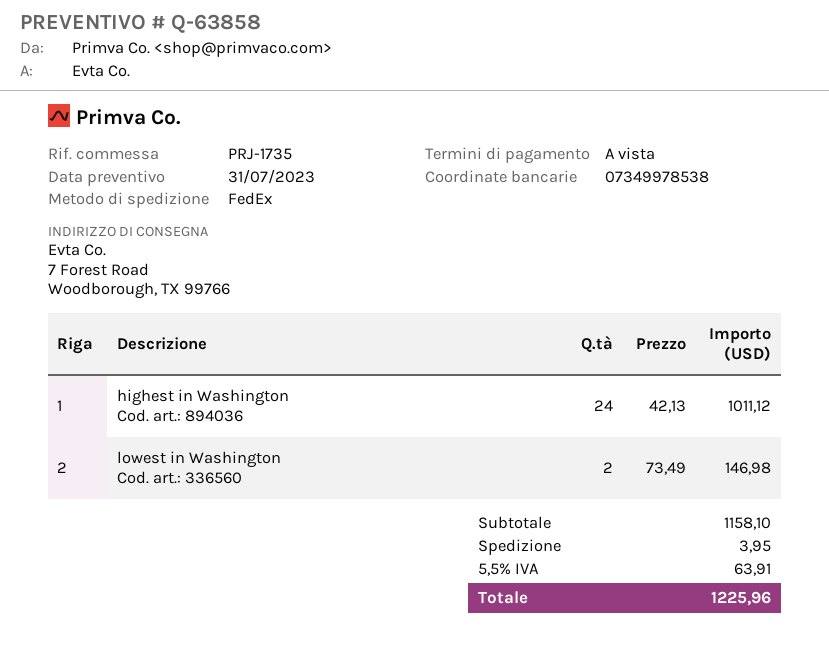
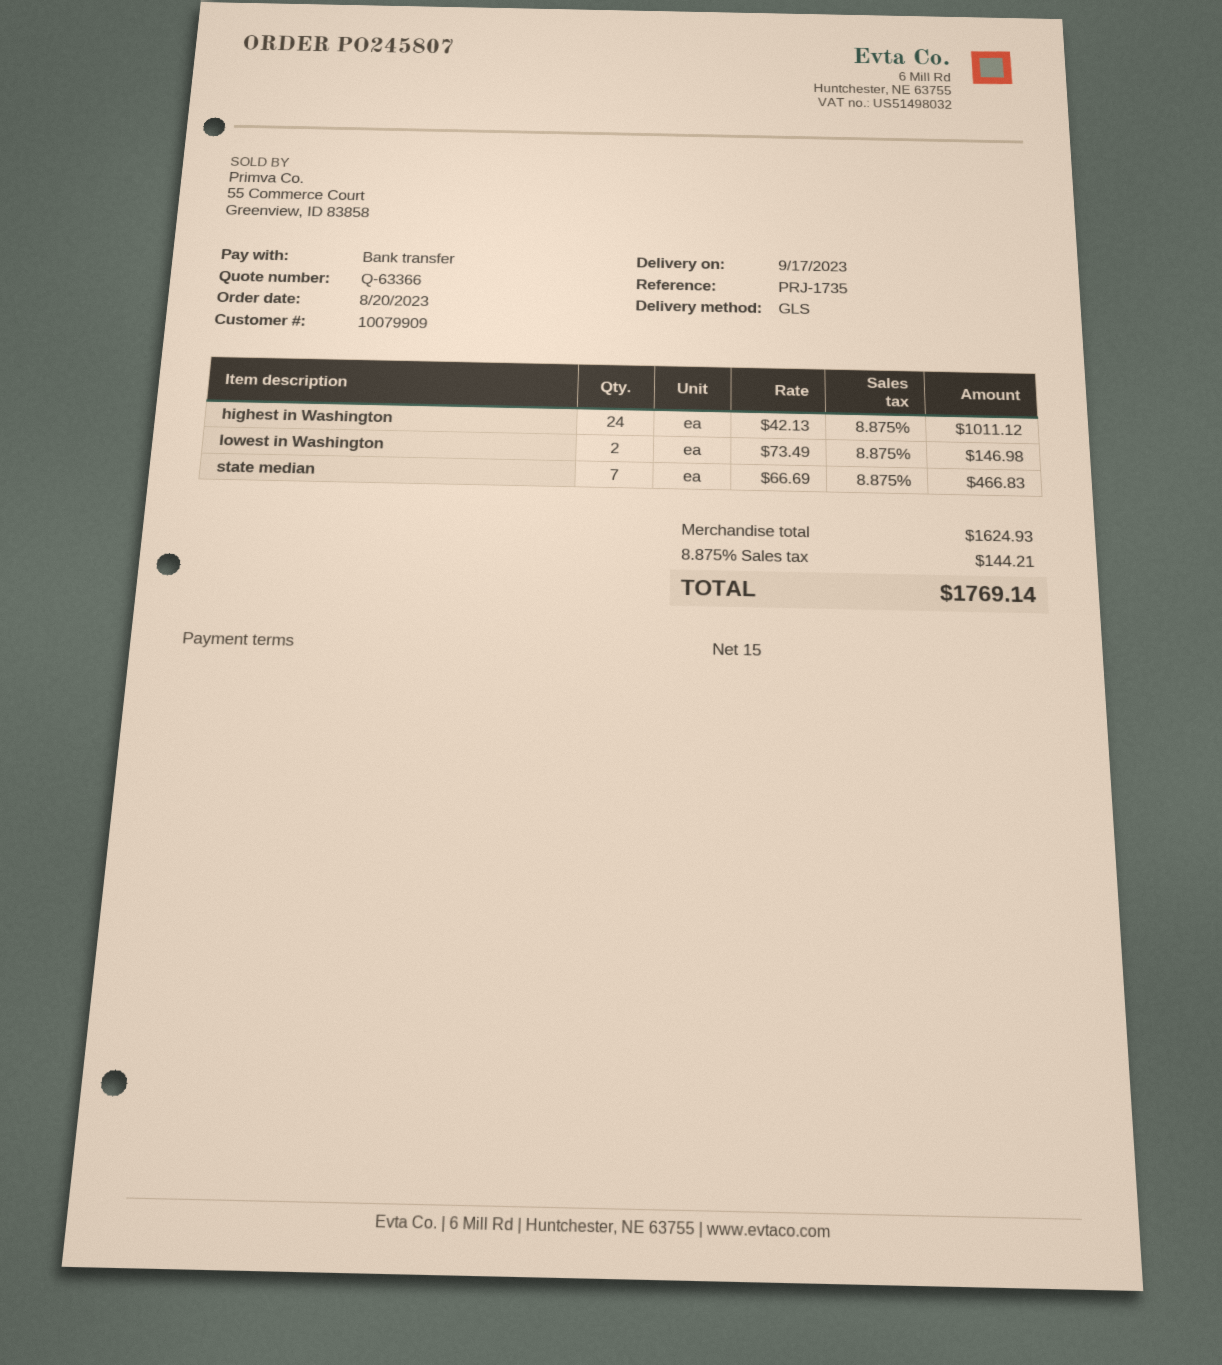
quote number: Q-63858 -> Q-63366
payment terms: on receipt -> 15 days
shipping method: FedEx -> GLS
state median: none -> 7 x 66.69 = 466.83
subtotal: 1158.10 -> 1624.93
shipping: 3.95 -> none
tax: 5.5% = 63.91 -> 8.875% = 144.21
total: 1225.96 -> 1769.14

